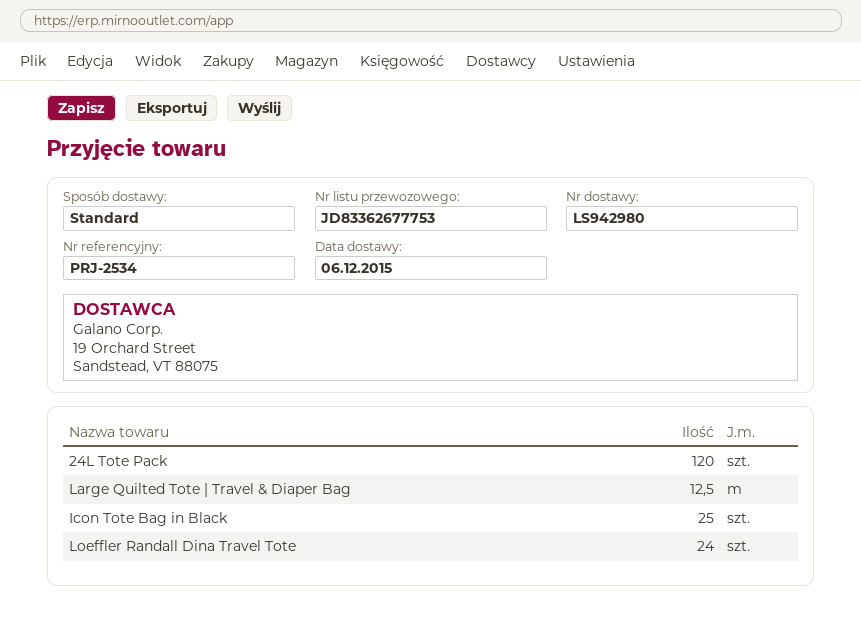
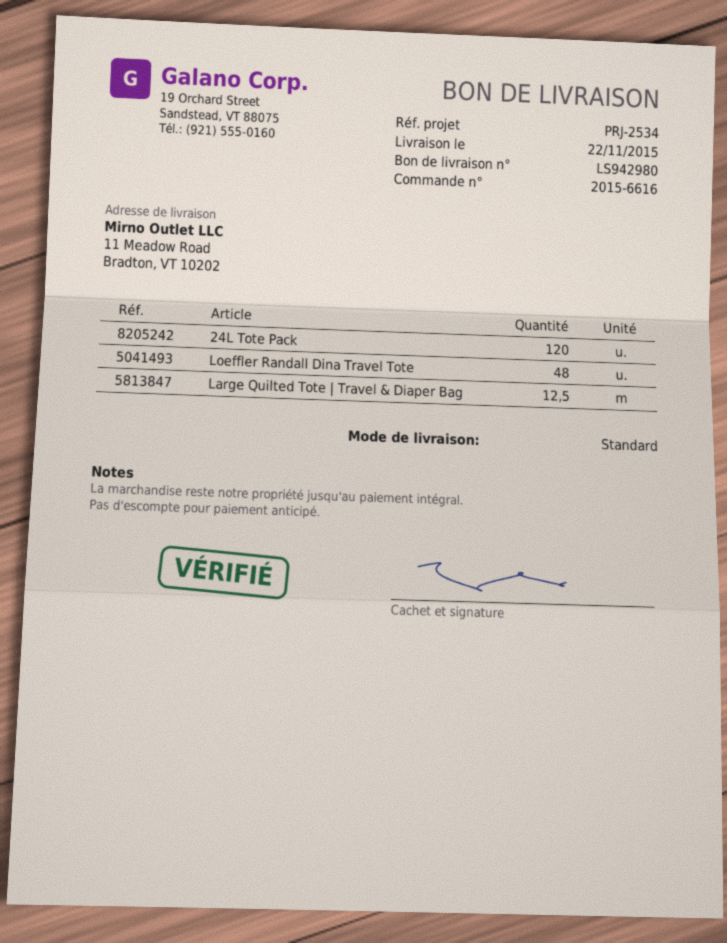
delivery date: 2015-12-06 -> 2015-11-22
Icon Tote Bag in Black: 25 -> none
Loeffler Randall Dina Travel Tote: 24 -> 48

